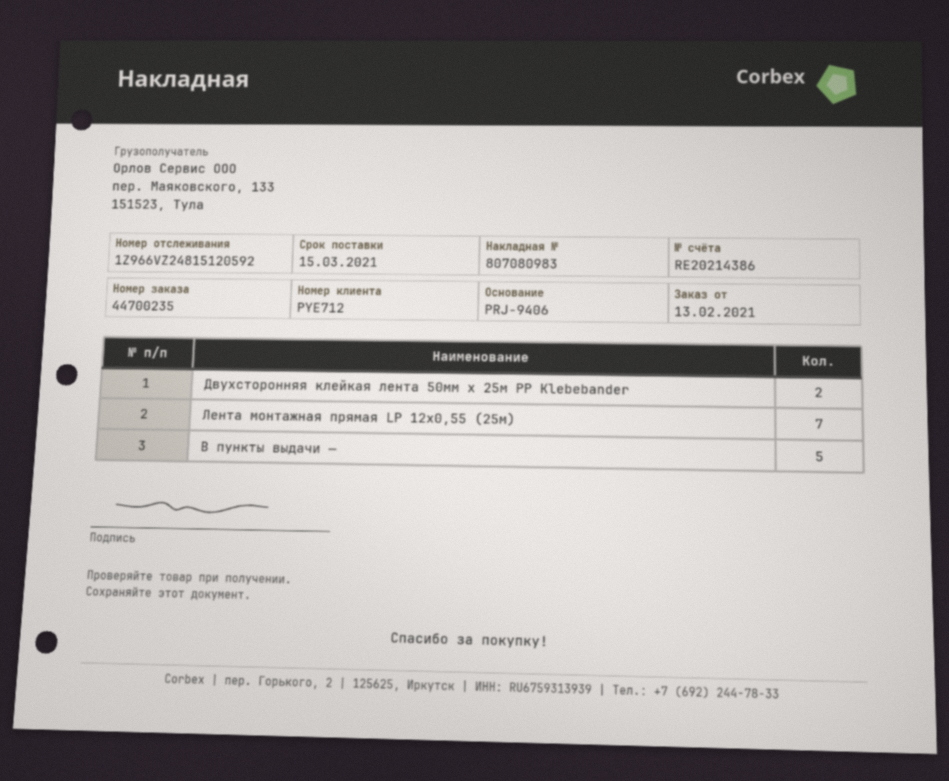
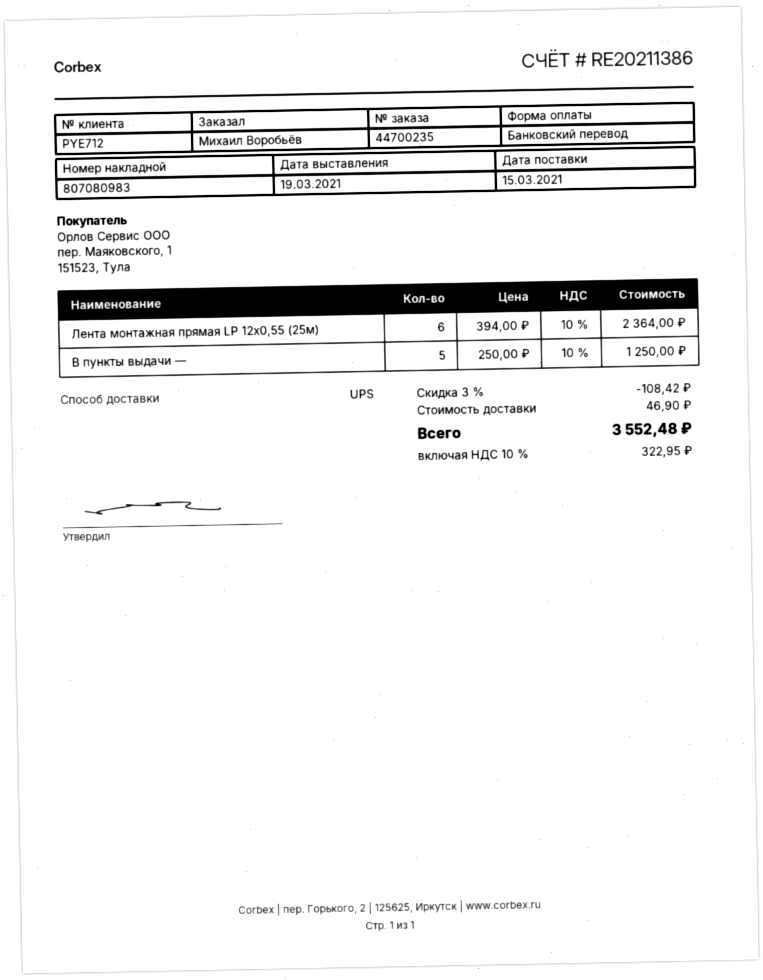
invoice number: RE20214386 -> RE20211386
Двухсторонняя клейкая лента 50мм х 25м PP Klebebander: 2 -> none
Лента монтажная прямая LP 12х0,55 (25м): 7 -> 6

